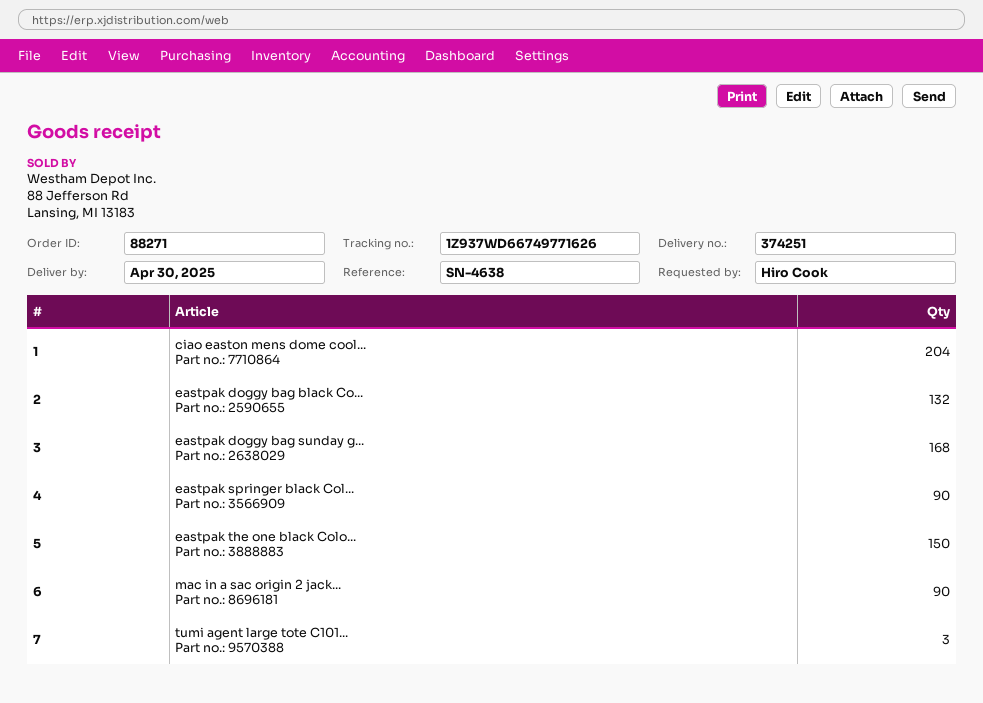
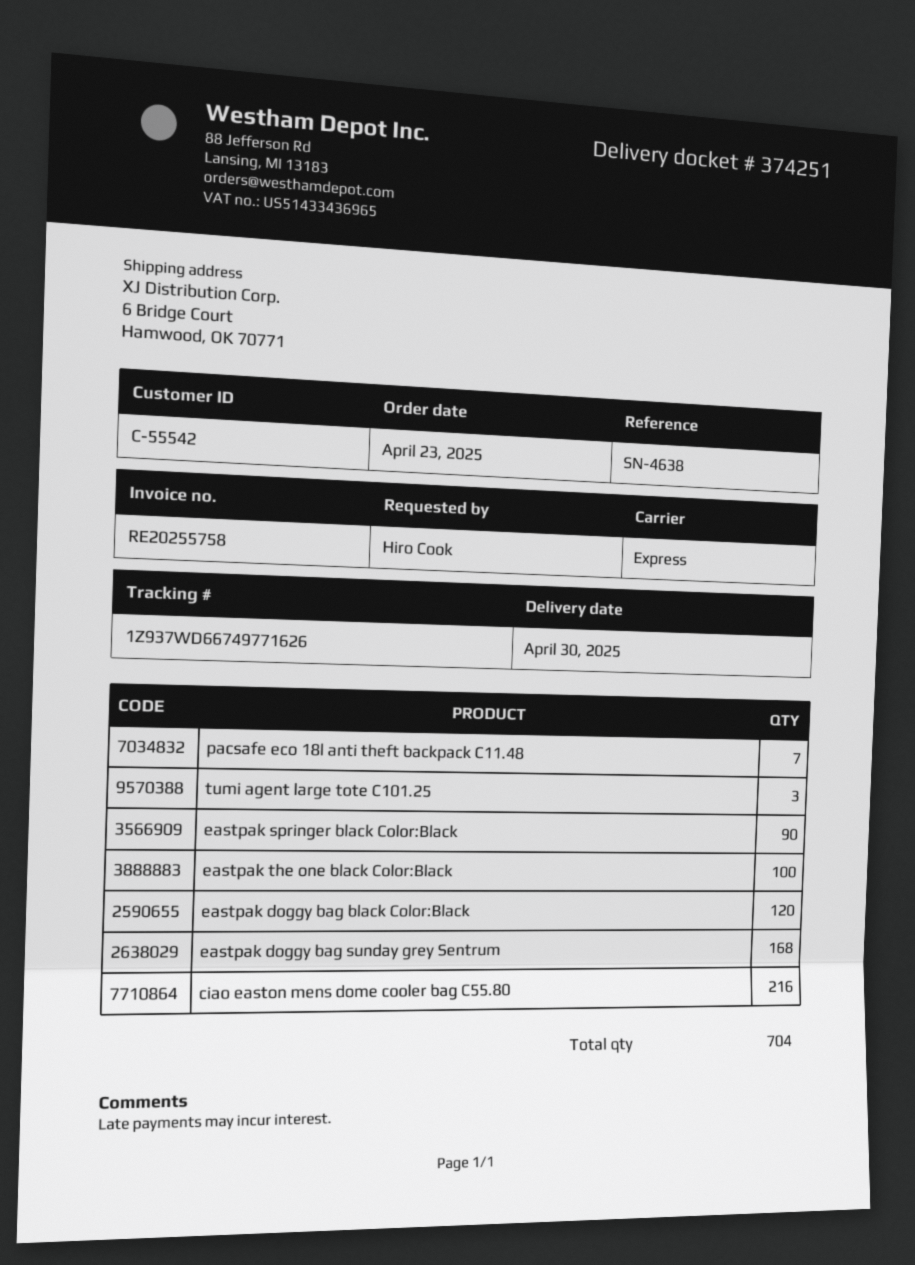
ciao easton mens dome cool...: 204 -> 216
eastpak doggy bag black Co...: 132 -> 120
eastpak the one black Colo...: 150 -> 100
mac in a sac origin 2 jack...: 90 -> none
pacsafe eco 18l anti theft backpack C11.48: none -> 7

